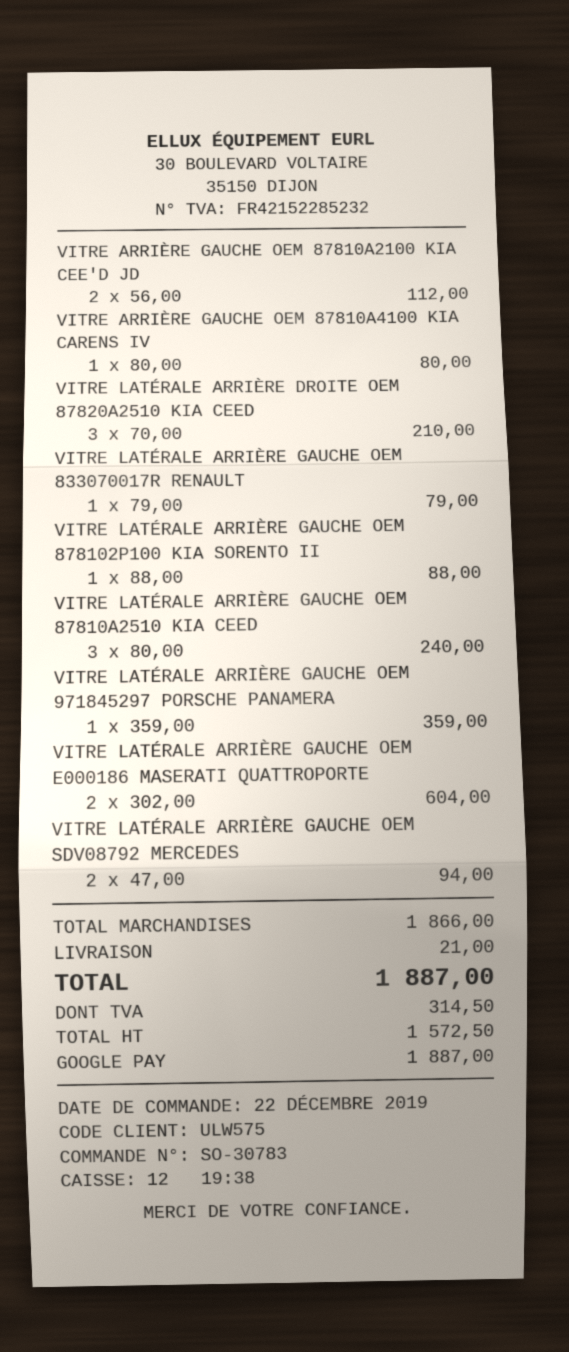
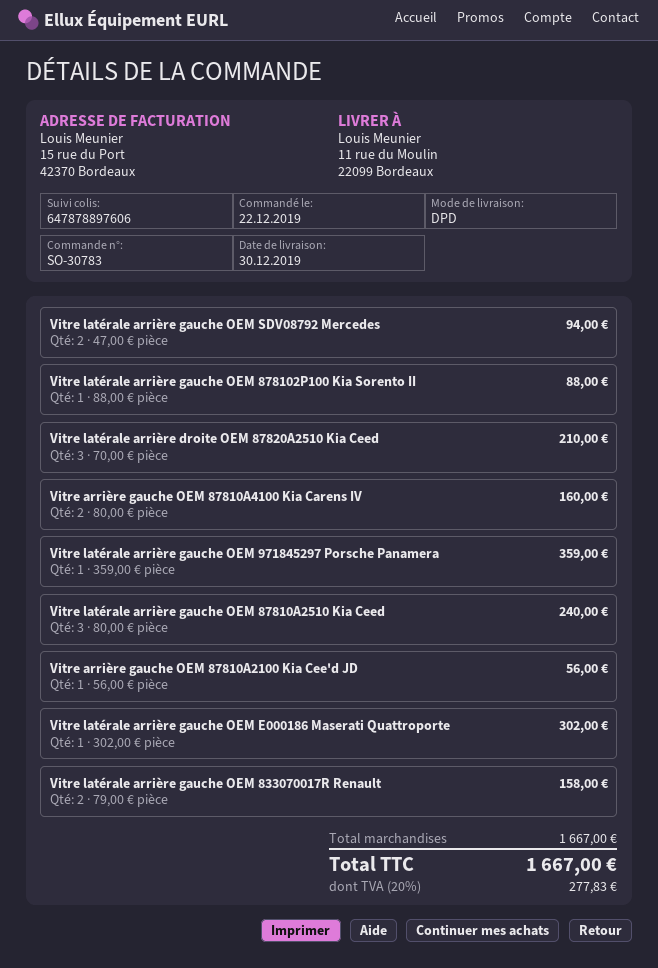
VITRE ARRIÈRE GAUCHE OEM 87810A2100 KIA CEE'D JD: 2 x 56.00 = 112.00 -> 1 x 56.00 = 56.00
VITRE ARRIÈRE GAUCHE OEM 87810A4100 KIA CARENS IV: 1 x 80.00 = 80.00 -> 2 x 80.00 = 160.00
VITRE LATÉRALE ARRIÈRE GAUCHE OEM 833070017R RENAULT: 1 x 79.00 = 79.00 -> 2 x 79.00 = 158.00
VITRE LATÉRALE ARRIÈRE GAUCHE OEM E000186 MASERATI QUATTROPORTE: 2 x 302.00 = 604.00 -> 1 x 302.00 = 302.00
subtotal: 1866.00 -> 1667.00
shipping: 21.00 -> none
tax: 314.50 -> 277.83
total: 1887.00 -> 1667.00

